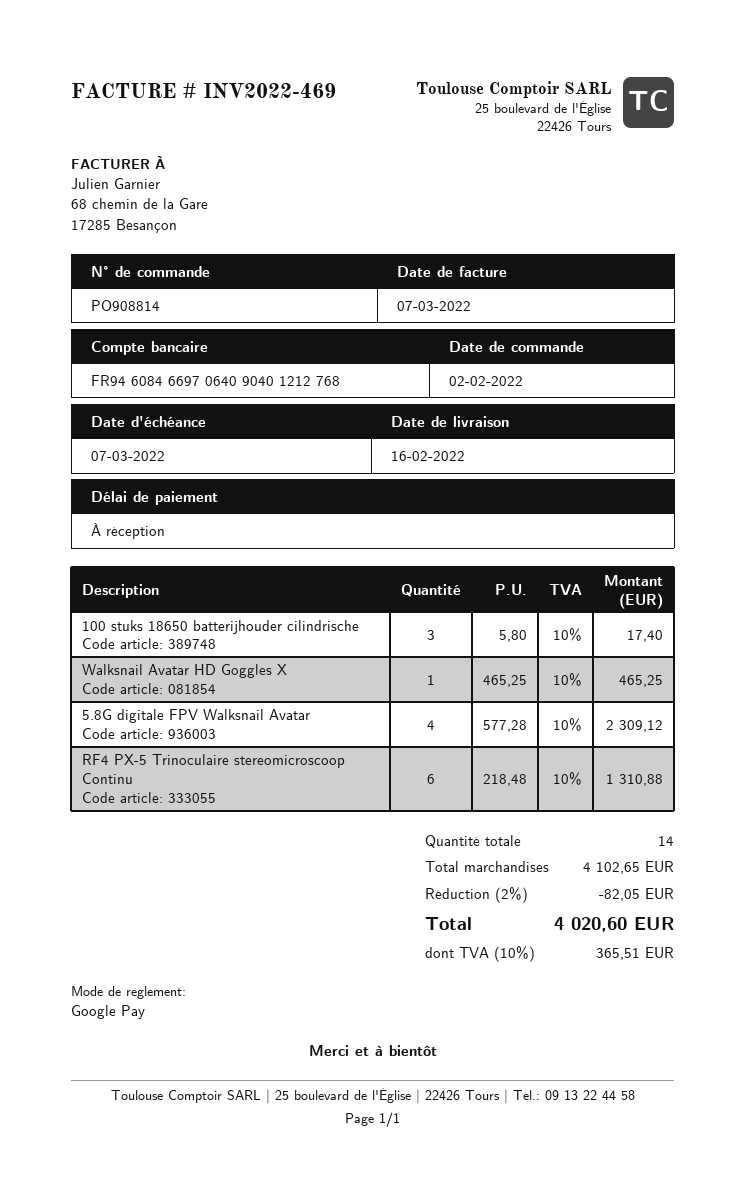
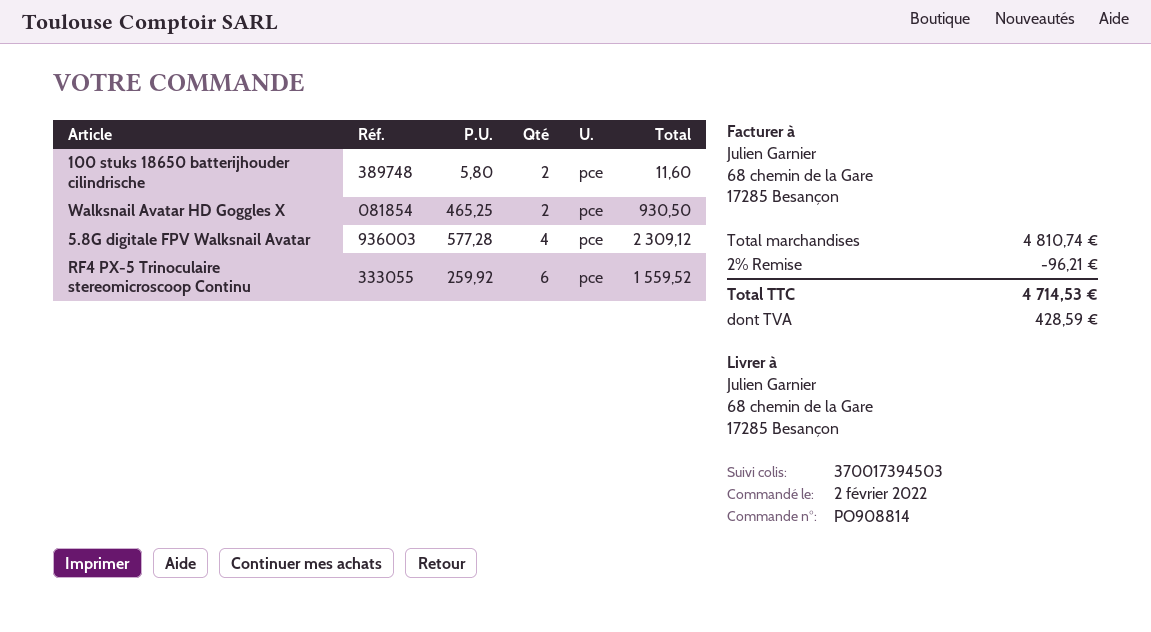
100 stuks 18650 batterijhouder cilindrische: 3 x 5.80 = 17.40 -> 2 x 5.80 = 11.60
Walksnail Avatar HD Goggles X: 1 x 465.25 = 465.25 -> 2 x 465.25 = 930.50
RF4 PX-5 Trinoculaire stereomicroscoop Continu: 6 x 218.48 = 1310.88 -> 6 x 259.92 = 1559.52
subtotal: 4102.65 -> 4810.74
discount: 2% = 82.05 -> 2% = 96.21
tax: 365.51 -> 428.59
total: 4020.60 -> 4714.53

